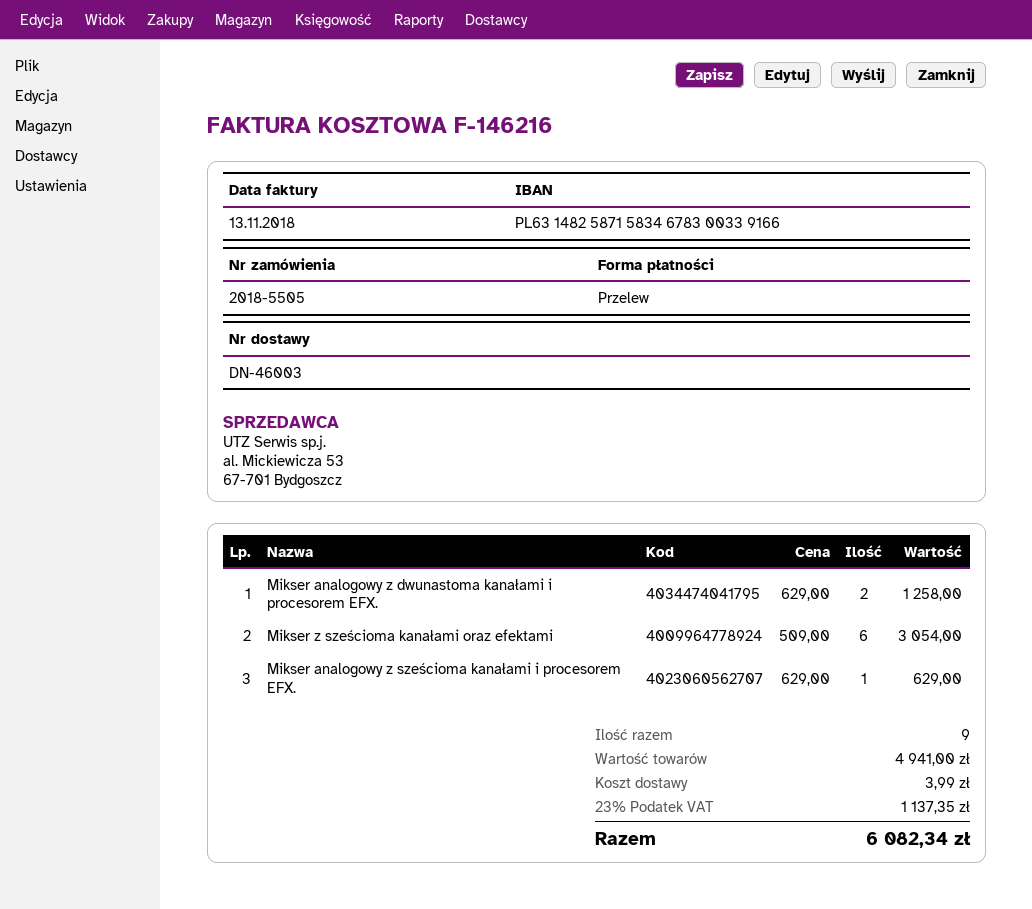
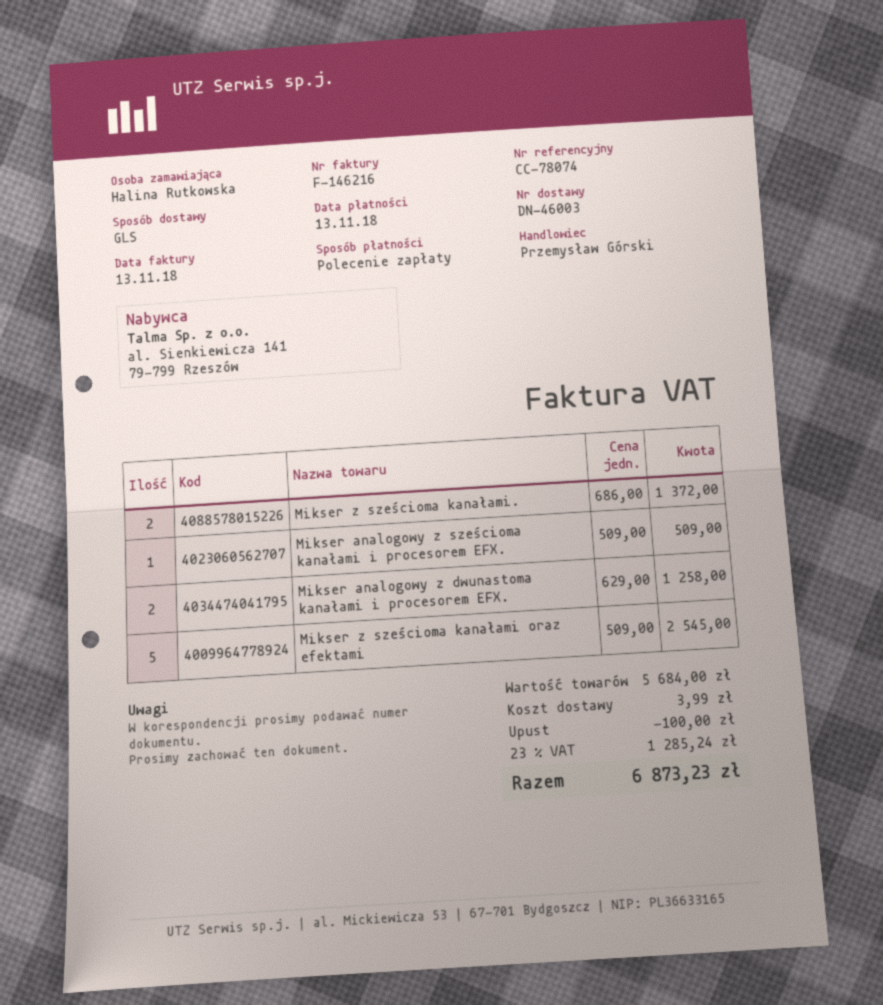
payment method: bank transfer -> direct debit
Mikser z sześcioma kanałami oraz efektami: 6 x 509.00 = 3054.00 -> 5 x 509.00 = 2545.00
Mikser analogowy z sześcioma kanałami i procesorem EFX.: 1 x 629.00 = 629.00 -> 1 x 509.00 = 509.00
Mikser z sześcioma kanałami.: none -> 2 x 686.00 = 1372.00
subtotal: 4941.00 -> 5684.00
discount: none -> 100.00
tax: 23% = 1137.35 -> 23% = 1285.24
total: 6082.34 -> 6873.23

